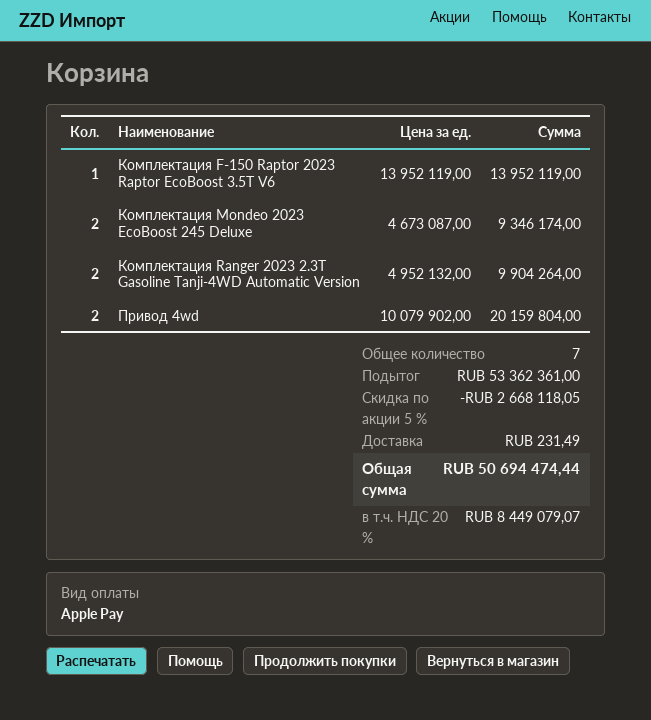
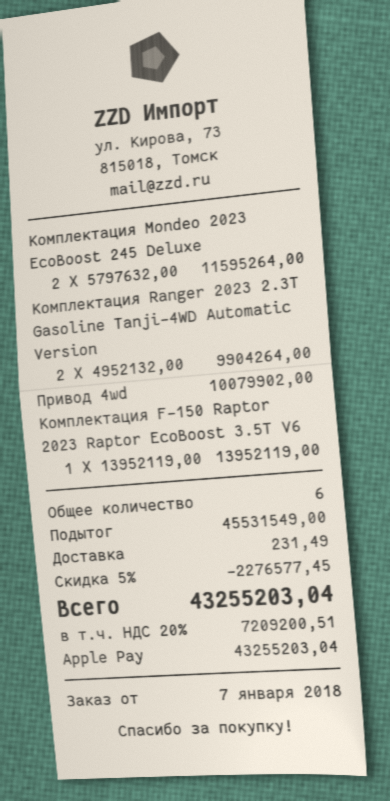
Комплектация Mondeo 2023 EcoBoost 245 Deluxe: 2 x 4673087.00 = 9346174.00 -> 2 x 5797632.00 = 11595264.00
Привод 4wd: 2 x 10079902.00 = 20159804.00 -> 1 x 10079902.00 = 10079902.00
total quantity: 7 -> 6
subtotal: 53362361.00 -> 45531549.00
discount: 5% = 2668118.05 -> 5% = 2276577.45
tax: 20% = 8449079.07 -> 20% = 7209200.51
total: 50694474.44 -> 43255203.04

